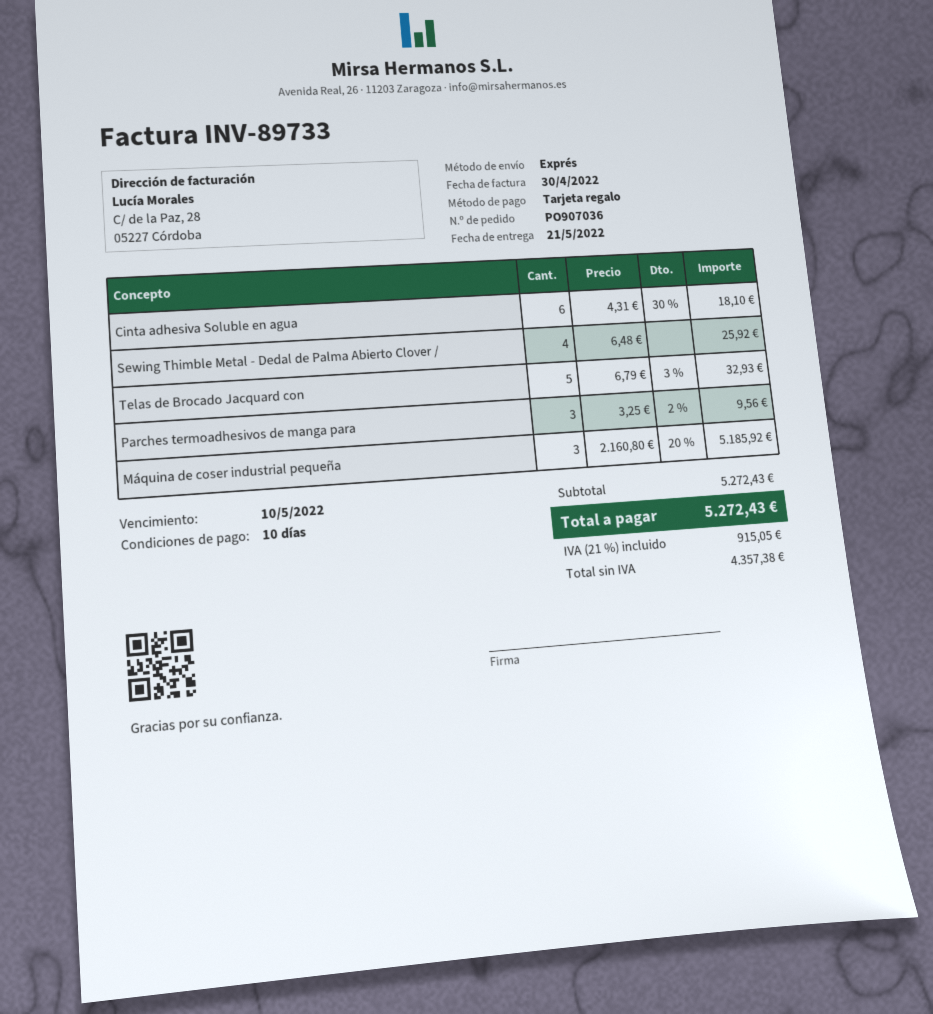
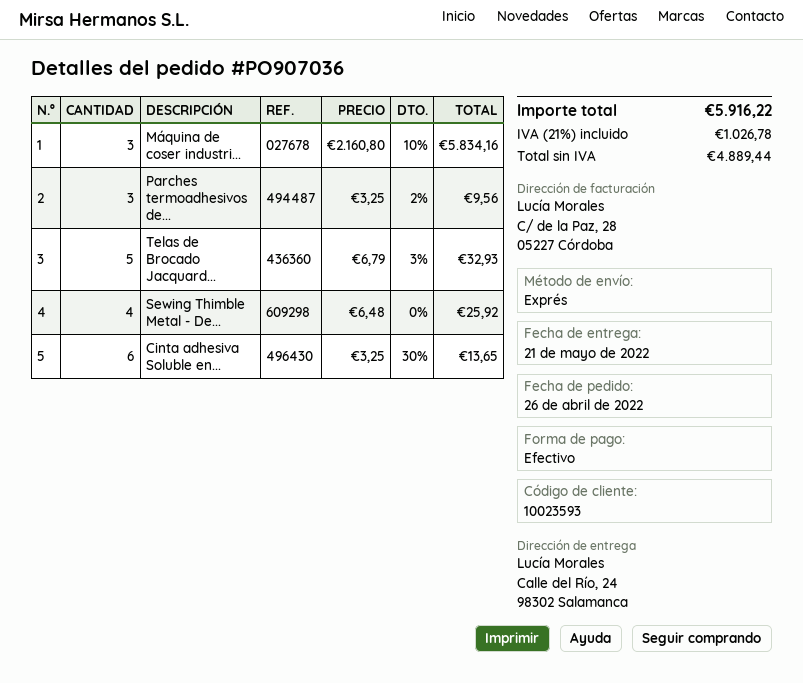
payment method: gift card -> cash
Cinta adhesiva Soluble en agua: 6 x 4.31 - 30% = 18.10 -> 6 x 3.25 - 30% = 13.65
Máquina de coser industrial pequeña: 3 x 2160.80 - 20% = 5185.92 -> 3 x 2160.80 - 10% = 5834.16
net: 4357.38 -> 4889.44
tax: 21% = 915.05 -> 21% = 1026.78
total: 5272.43 -> 5916.22

